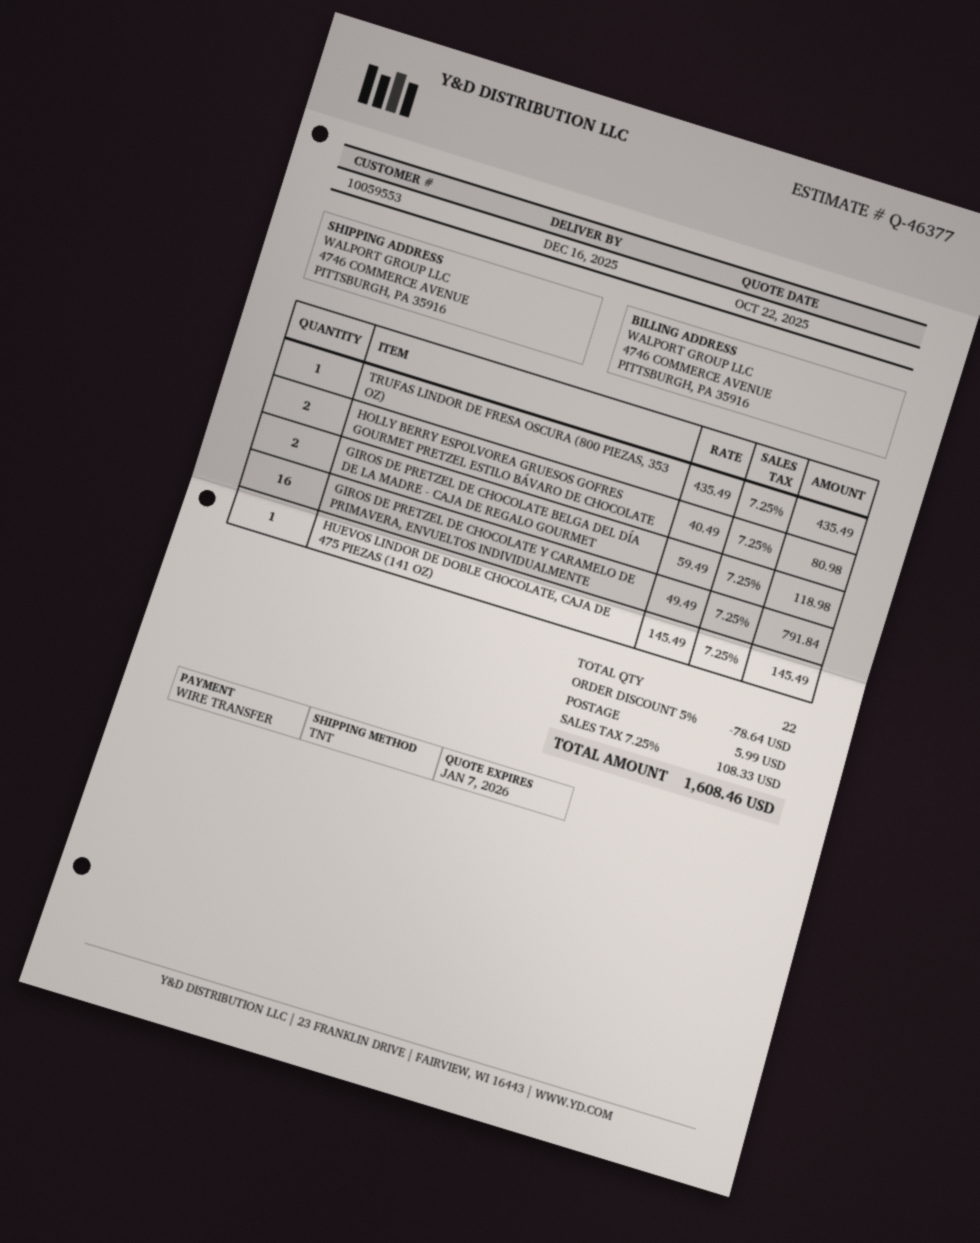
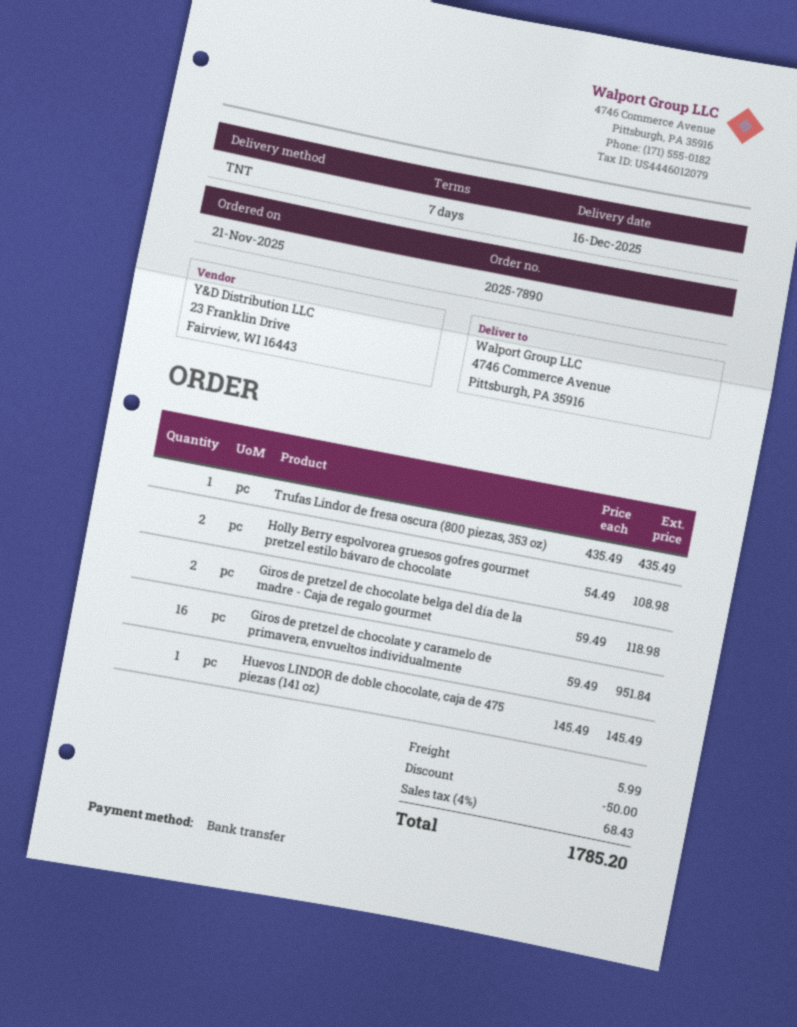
HOLLY BERRY ESPOLVOREA GRUESOS GOFRES GOURMET PRETZEL ESTILO BÁVARO DE CHOCOLATE: 2 x 40.49 = 80.98 -> 2 x 54.49 = 108.98
GIROS DE PRETZEL DE CHOCOLATE Y CARAMELO DE PRIMAVERA, ENVUELTOS INDIVIDUALMENTE: 16 x 49.49 = 791.84 -> 16 x 59.49 = 951.84
discount: 78.64 -> 50.00
tax: 7.25% = 108.33 -> 4% = 68.43
total: 1608.46 -> 1785.20

